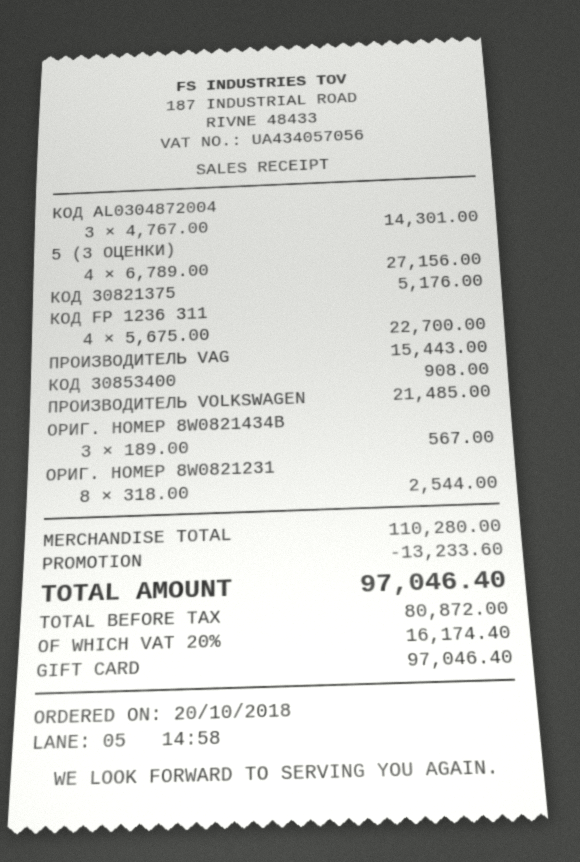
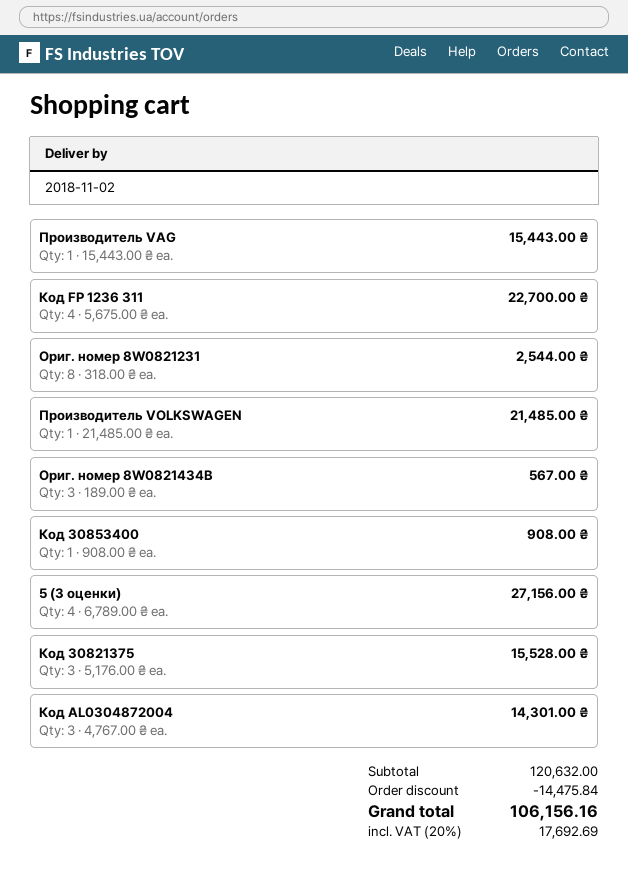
КОД 30821375: 1 x 5176.00 = 5176.00 -> 3 x 5176.00 = 15528.00
subtotal: 110280.00 -> 120632.00
discount: 13233.60 -> 14475.84
tax: 20% = 16174.40 -> 20% = 17692.69
total: 97046.40 -> 106156.16

